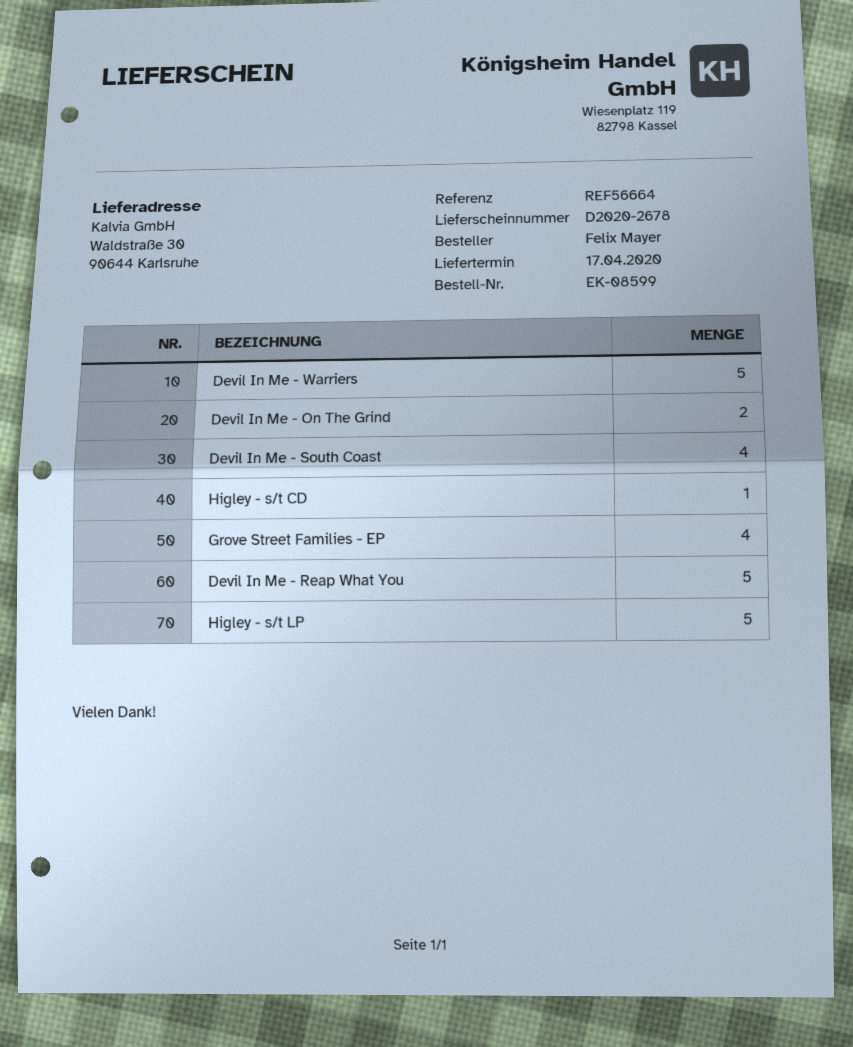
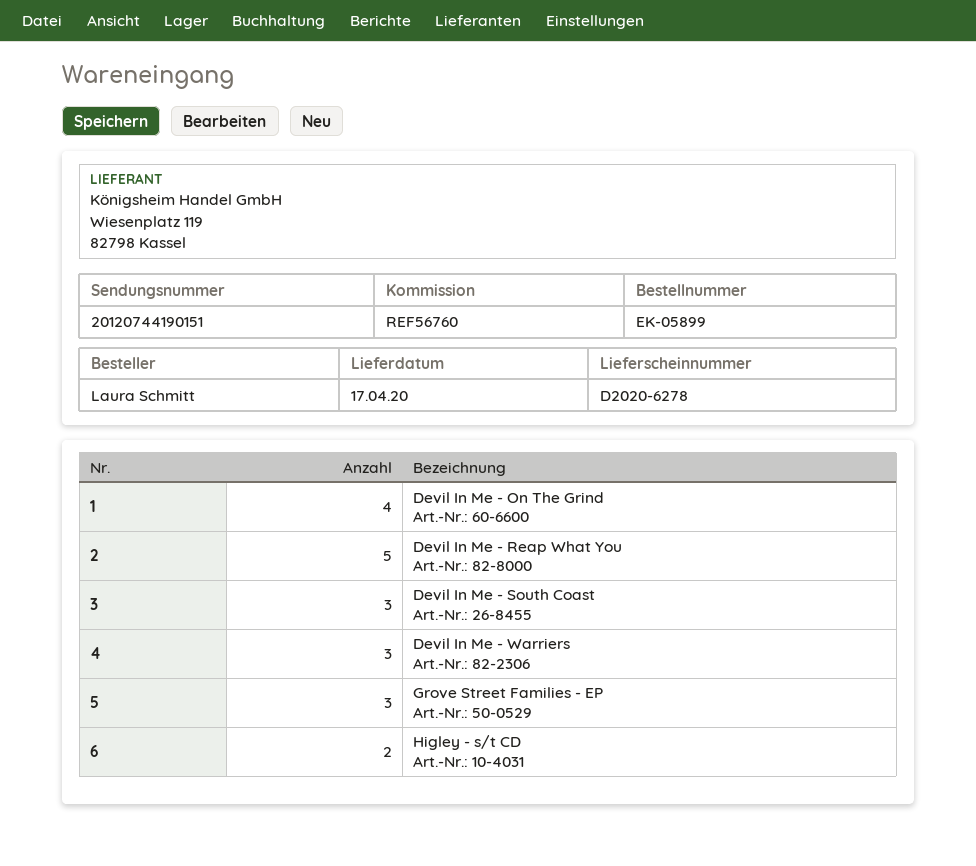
order number: EK-08599 -> EK-05899
delivery note number: D2020-2678 -> D2020-6278
reference: REF56664 -> REF56760
ordered by: Felix Mayer -> Laura Schmitt
Devil In Me - Warriers: 5 -> 3
Devil In Me - On The Grind: 2 -> 4
Devil In Me - South Coast: 4 -> 3
Higley - s/t CD: 1 -> 2
Grove Street Families - EP: 4 -> 3
Higley - s/t LP: 5 -> none

